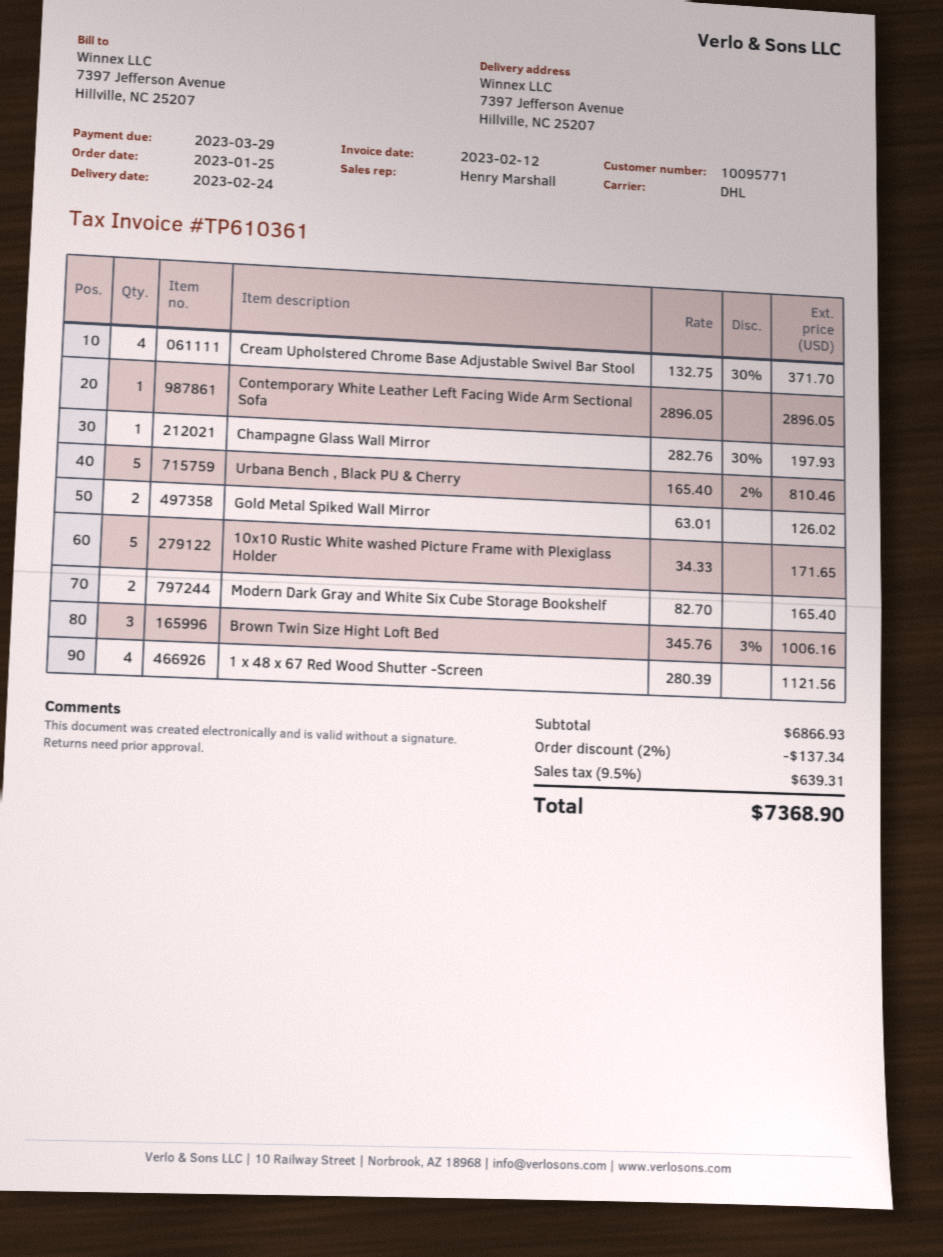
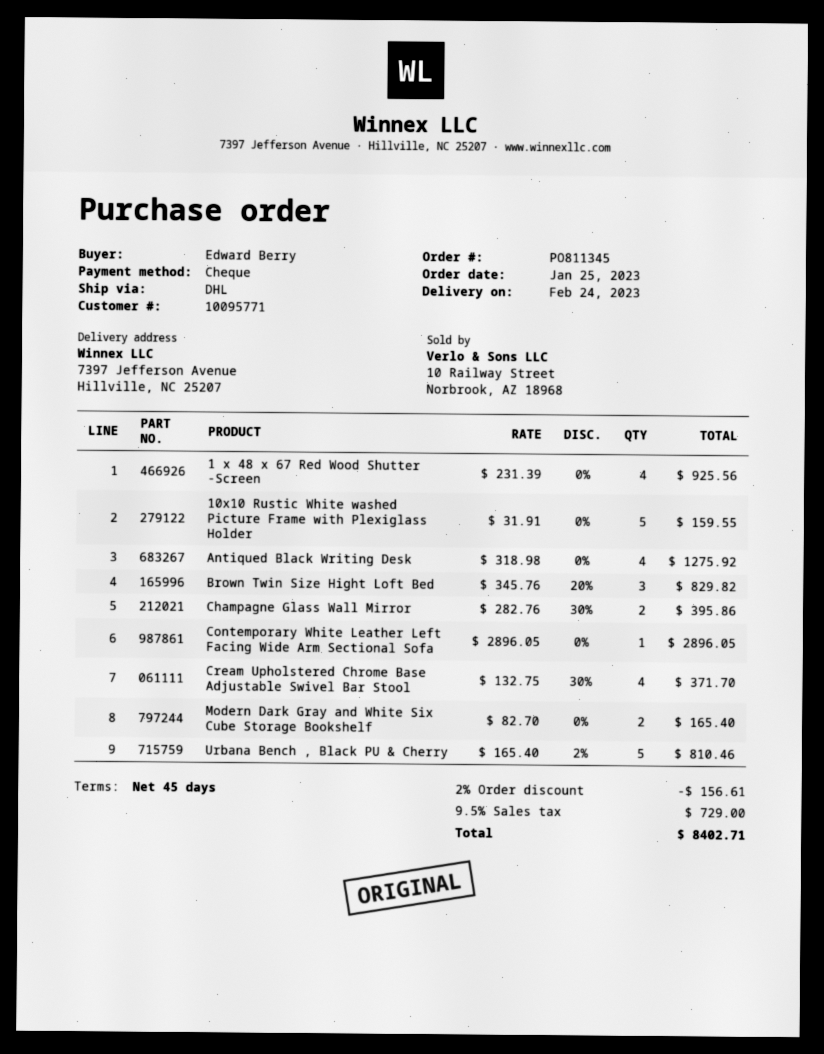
Champagne Glass Wall Mirror: 1 x 282.76 - 30% = 197.93 -> 2 x 282.76 - 30% = 395.86
Gold Metal Spiked Wall Mirror: 2 x 63.01 = 126.02 -> none
10x10 Rustic White washed Picture Frame with Plexiglass Holder: 5 x 34.33 = 171.65 -> 5 x 31.91 = 159.55
Brown Twin Size Hight Loft Bed: 3 x 345.76 - 3% = 1006.16 -> 3 x 345.76 - 20% = 829.82
1 x 48 x 67 Red Wood Shutter -Screen: 4 x 280.39 = 1121.56 -> 4 x 231.39 = 925.56
Antiqued Black Writing Desk: none -> 4 x 318.98 = 1275.92
discount: 2% = 137.34 -> 2% = 156.61
tax: 9.5% = 639.31 -> 9.5% = 729.00
total: 7368.90 -> 8402.71

